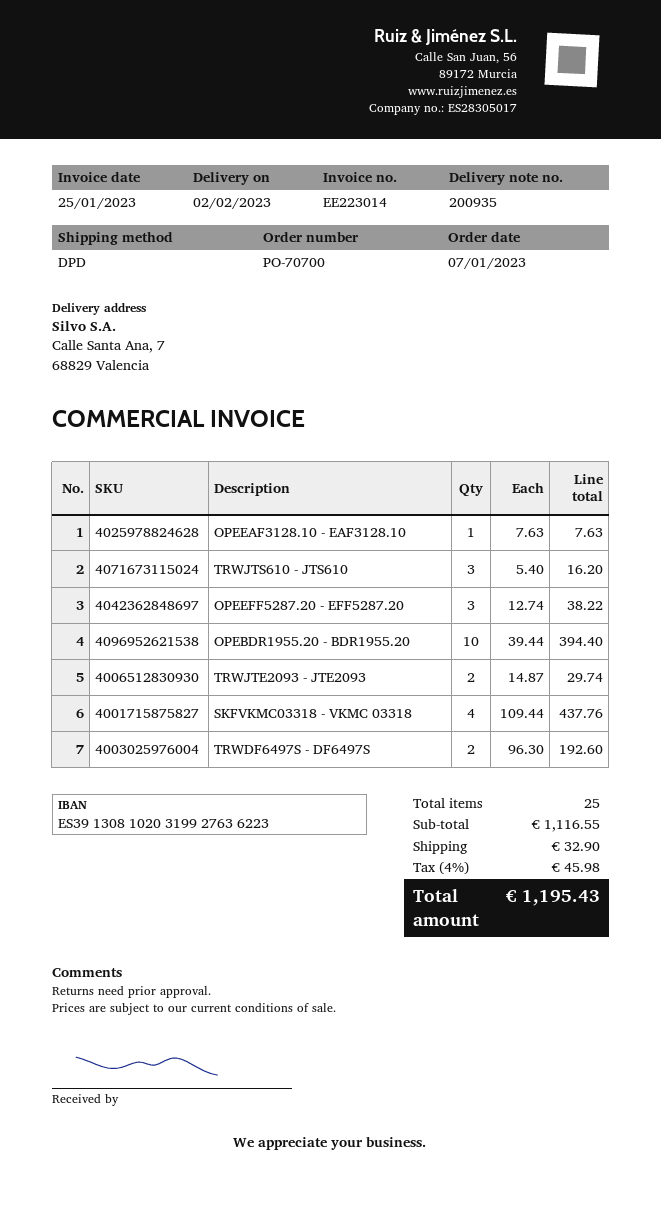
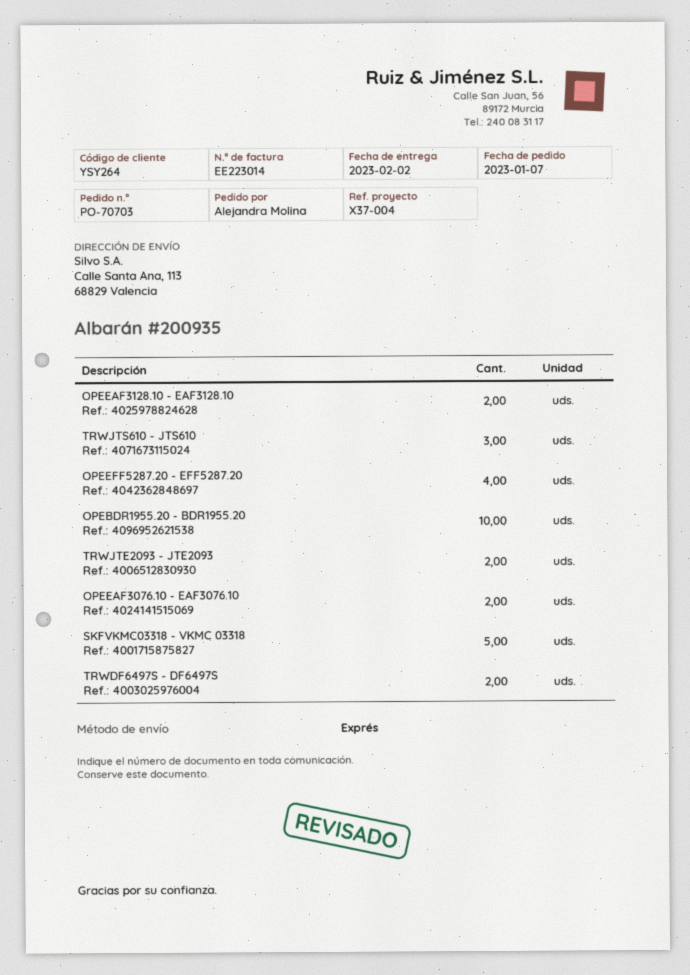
order number: PO-70700 -> PO-70703
shipping method: DPD -> express
ship to: Calle Santa Ana, 7, 68829 Valencia -> Calle Santa Ana, 113, 68829 Valencia
OPEEAF3128.10 - EAF3128.10: 1 -> 2
OPEEFF5287.20 - EFF5287.20: 3 -> 4
SKFVKMC03318 - VKMC 03318: 4 -> 5
OPEEAF3076.10 - EAF3076.10: none -> 2

